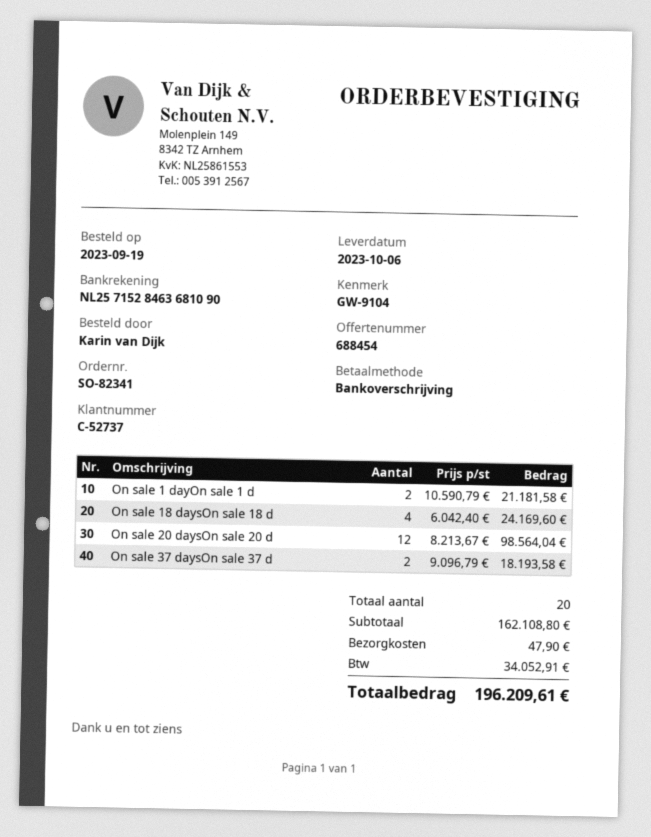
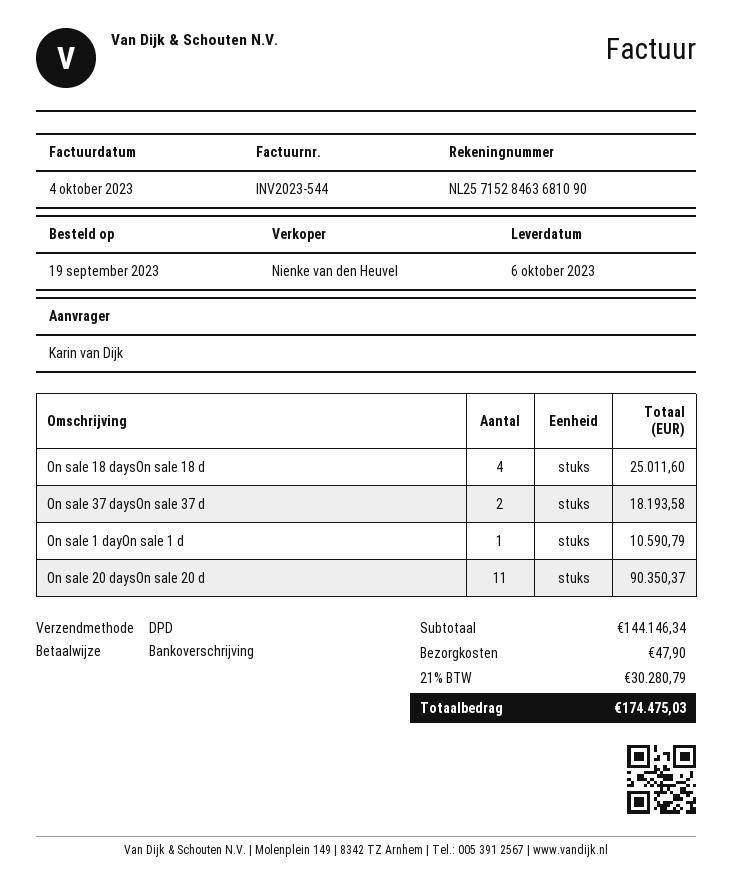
On sale 1 dayOn sale 1 d: 2 for 21181.58 -> 1 for 10590.79
On sale 18 daysOn sale 18 d: 4 for 24169.60 -> 4 for 25011.60
On sale 20 daysOn sale 20 d: 12 for 98564.04 -> 11 for 90350.37
subtotal: 162108.80 -> 144146.34
tax: 34052.91 -> 30280.79
total: 196209.61 -> 174475.03

